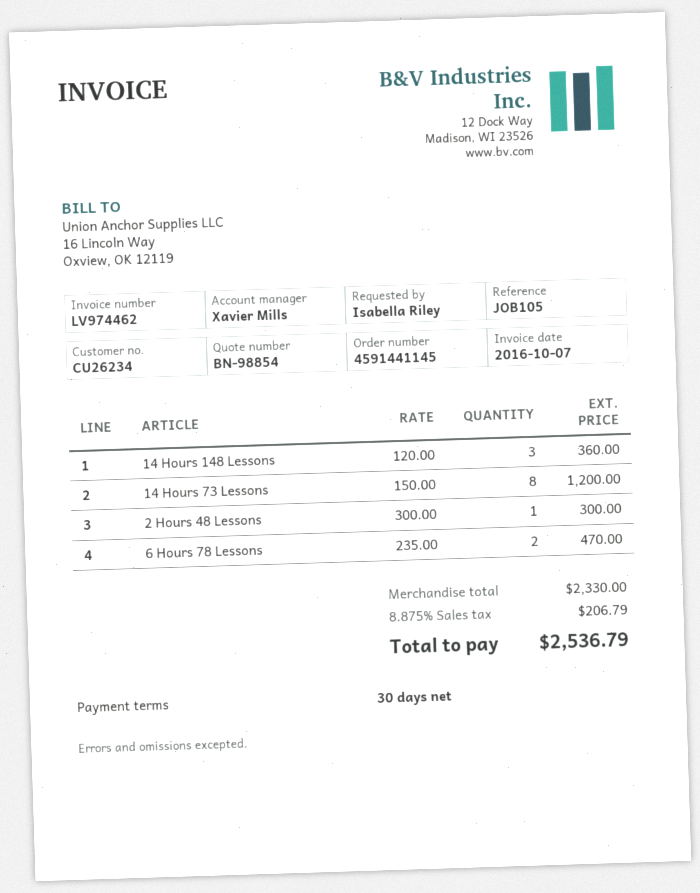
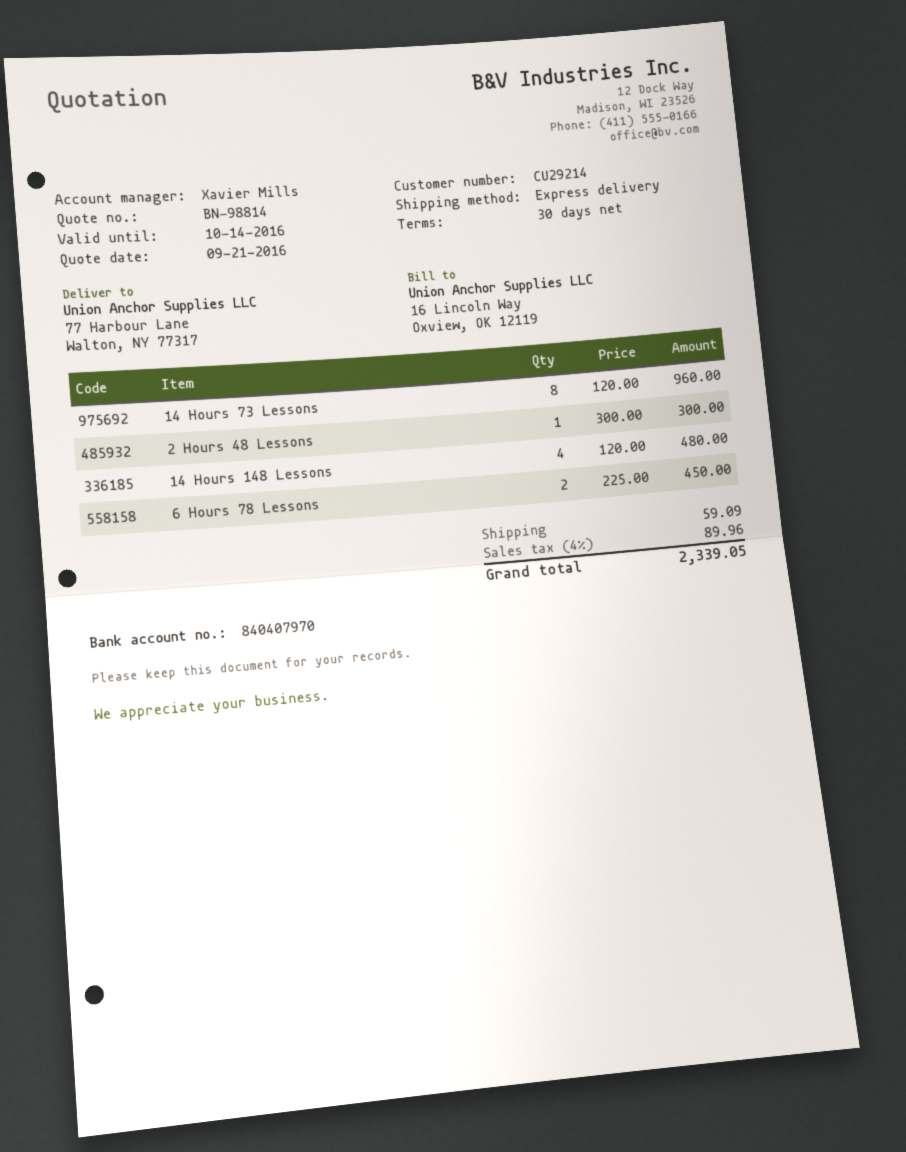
quote number: BN-98854 -> BN-98814
customer number: CU26234 -> CU29214
14 Hours 148 Lessons: 3 x 120.00 = 360.00 -> 4 x 120.00 = 480.00
14 Hours 73 Lessons: 8 x 150.00 = 1200.00 -> 8 x 120.00 = 960.00
6 Hours 78 Lessons: 2 x 235.00 = 470.00 -> 2 x 225.00 = 450.00
shipping: none -> 59.09
tax: 8.875% = 206.79 -> 4% = 89.96
total: 2536.79 -> 2339.05

